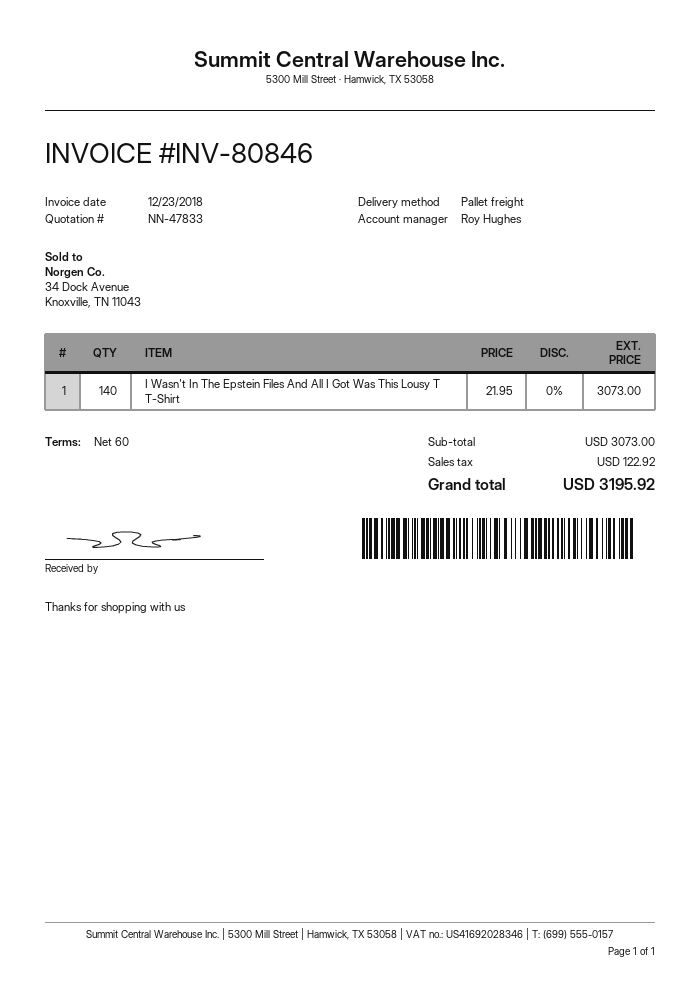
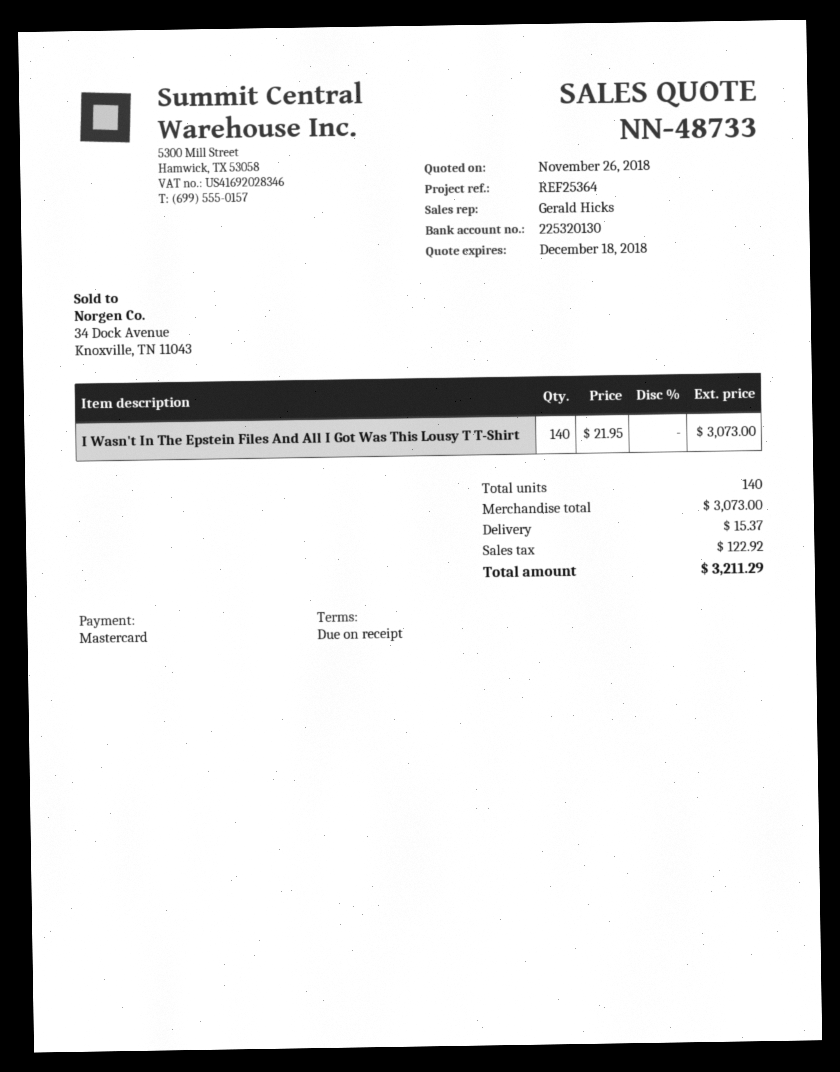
quote number: NN-47833 -> NN-48733
payment terms: 60 days -> on receipt
sales rep: Roy Hughes -> Gerald Hicks
shipping: none -> 15.37
total: 3195.92 -> 3211.29

